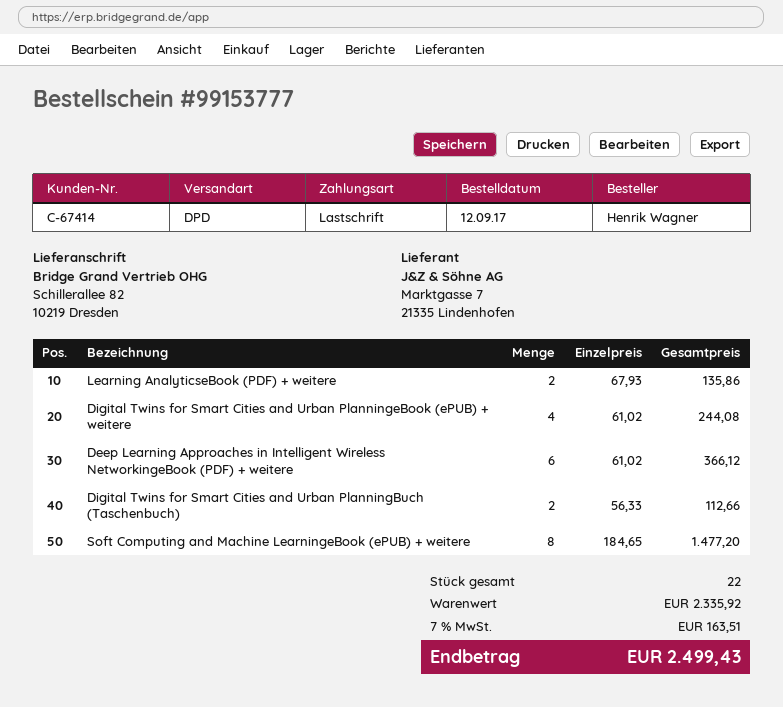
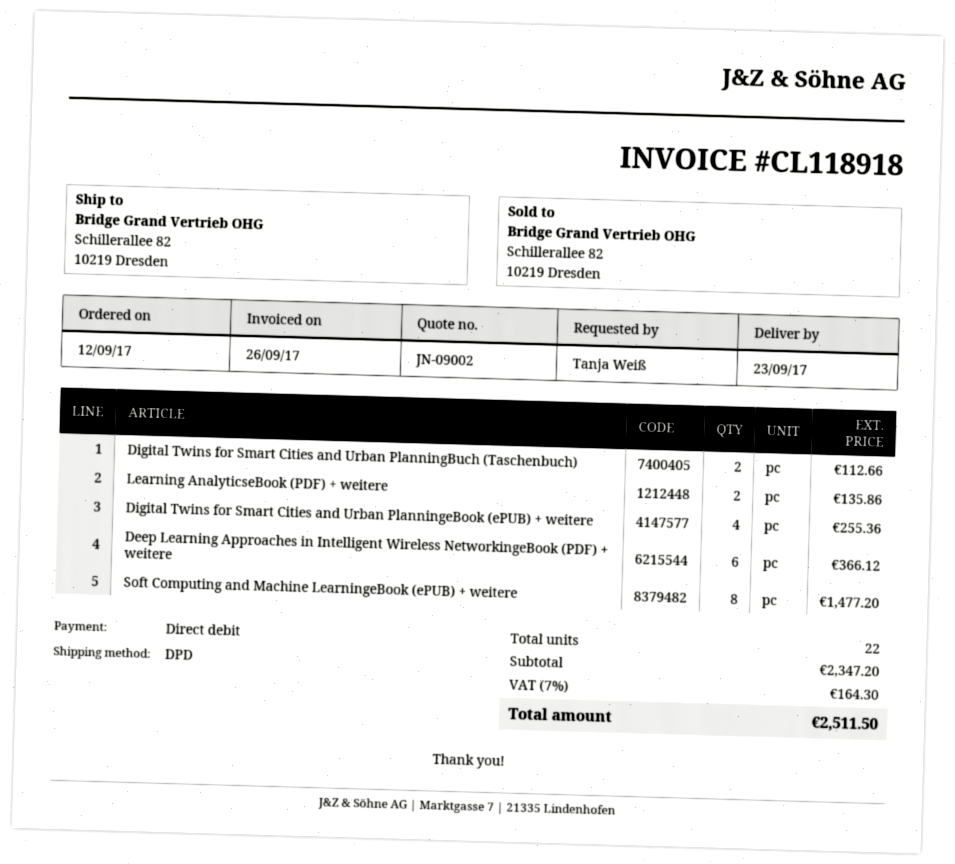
ordered by: Henrik Wagner -> Tanja Weiß
Digital Twins for Smart Cities and Urban PlanningeBook (ePUB) + weitere: 4 for 244.08 -> 4 for 255.36
subtotal: 2335.92 -> 2347.20
tax: 7% = 163.51 -> 7% = 164.30
total: 2499.43 -> 2511.50

